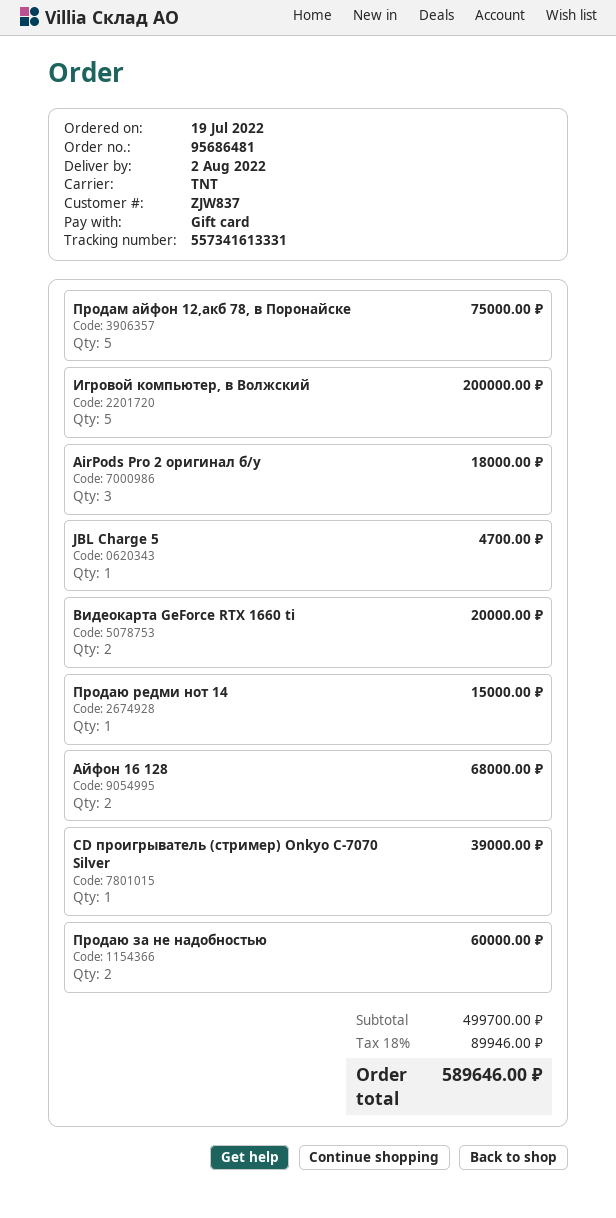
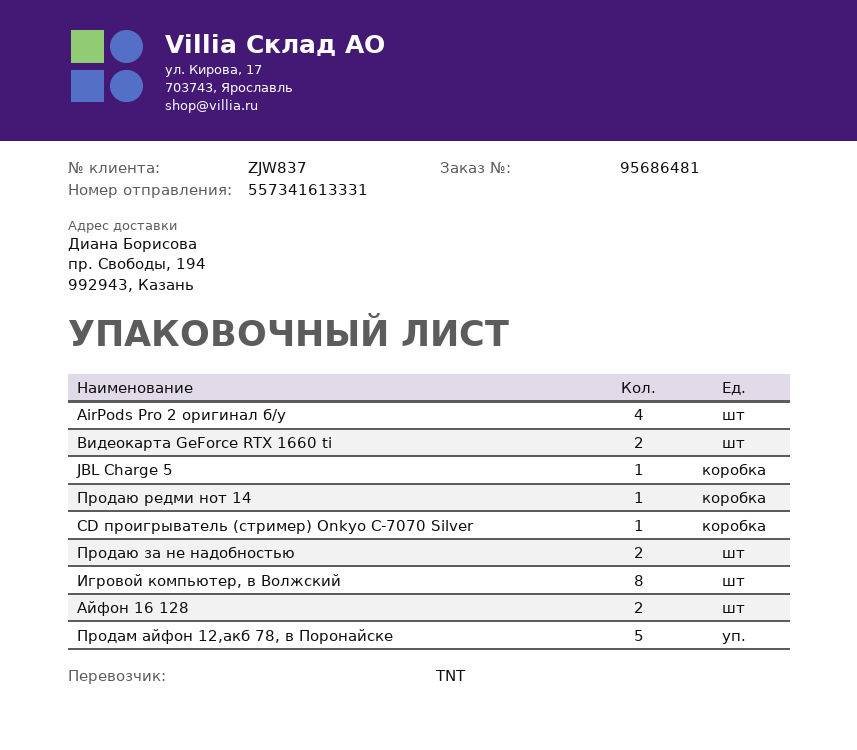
Игровой компьютер, в Волжский: 5 -> 8
AirPods Pro 2 оригинал б/у: 3 -> 4

